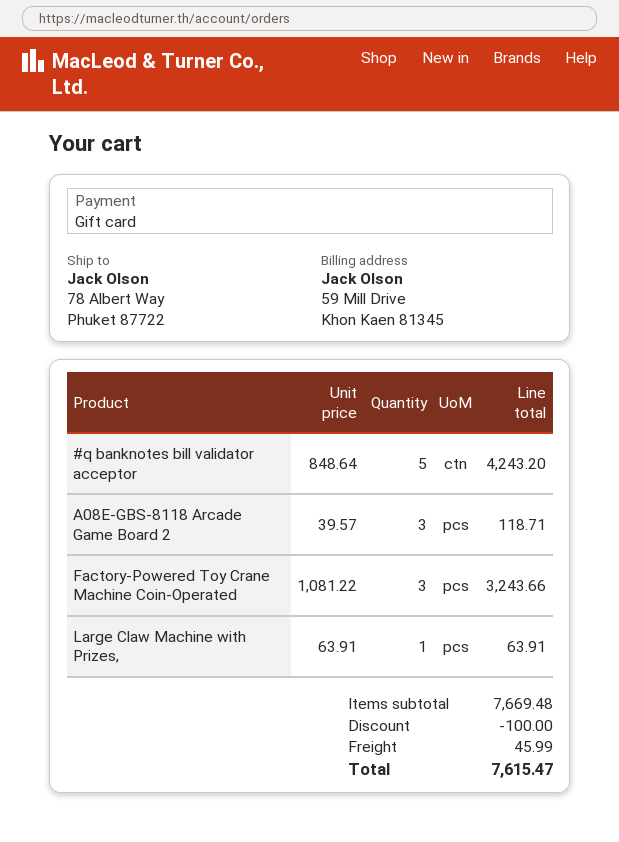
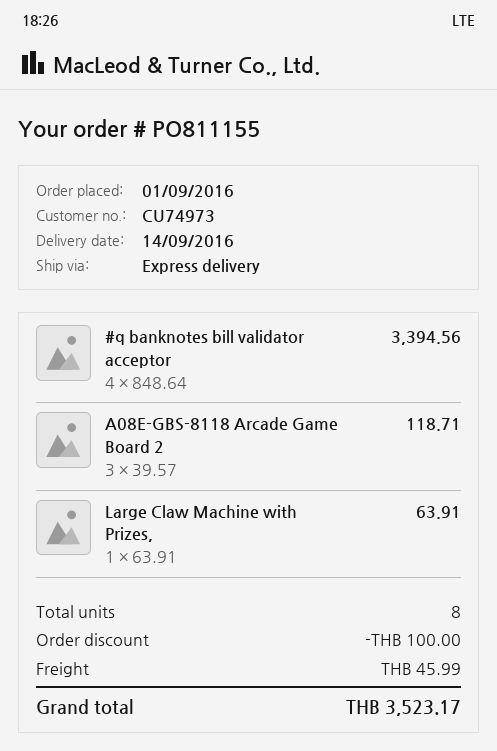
#q banknotes bill validator acceptor: 5 x 848.64 = 4243.20 -> 4 x 848.64 = 3394.56
Factory-Powered Toy Crane Machine Coin-Operated: 3 x 1081.22 = 3243.66 -> none
total: 7615.47 -> 3523.17

